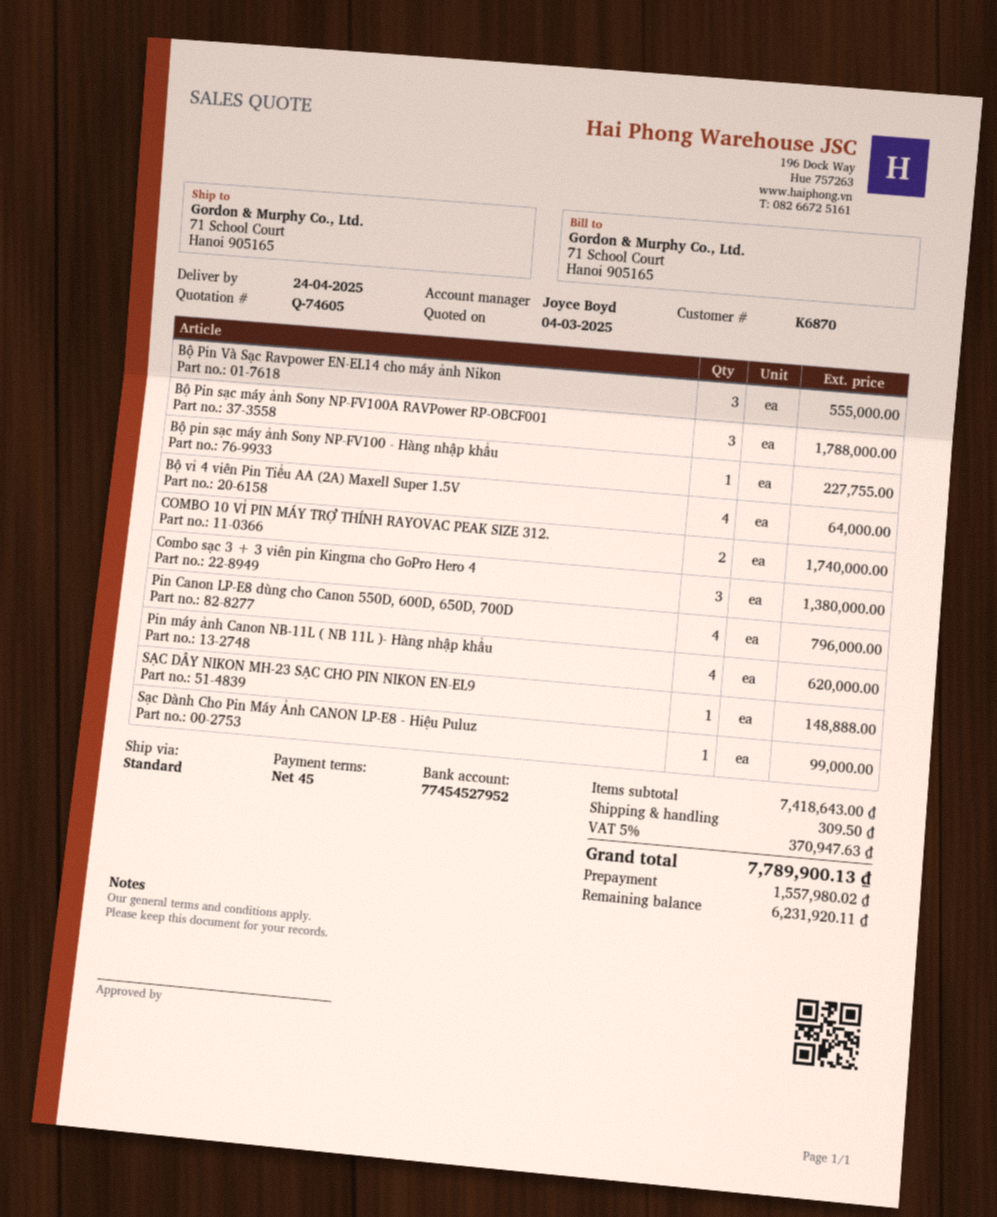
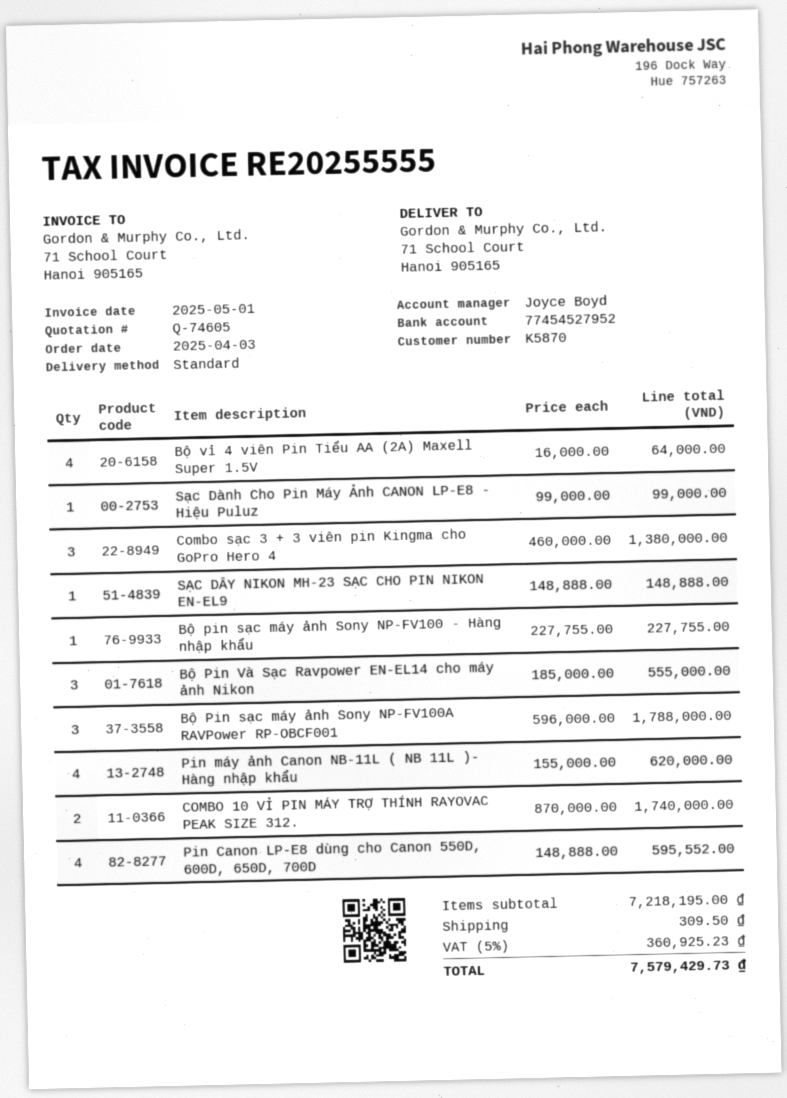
customer number: K6870 -> K5870
Pin Canon LP-E8 dùng cho Canon 550D, 600D, 650D, 700D: 4 for 796000.00 -> 4 for 595552.00
subtotal: 7418643.00 -> 7218195.00
tax: 5% = 370947.63 -> 5% = 360925.23
total: 7789900.13 -> 7579429.73

